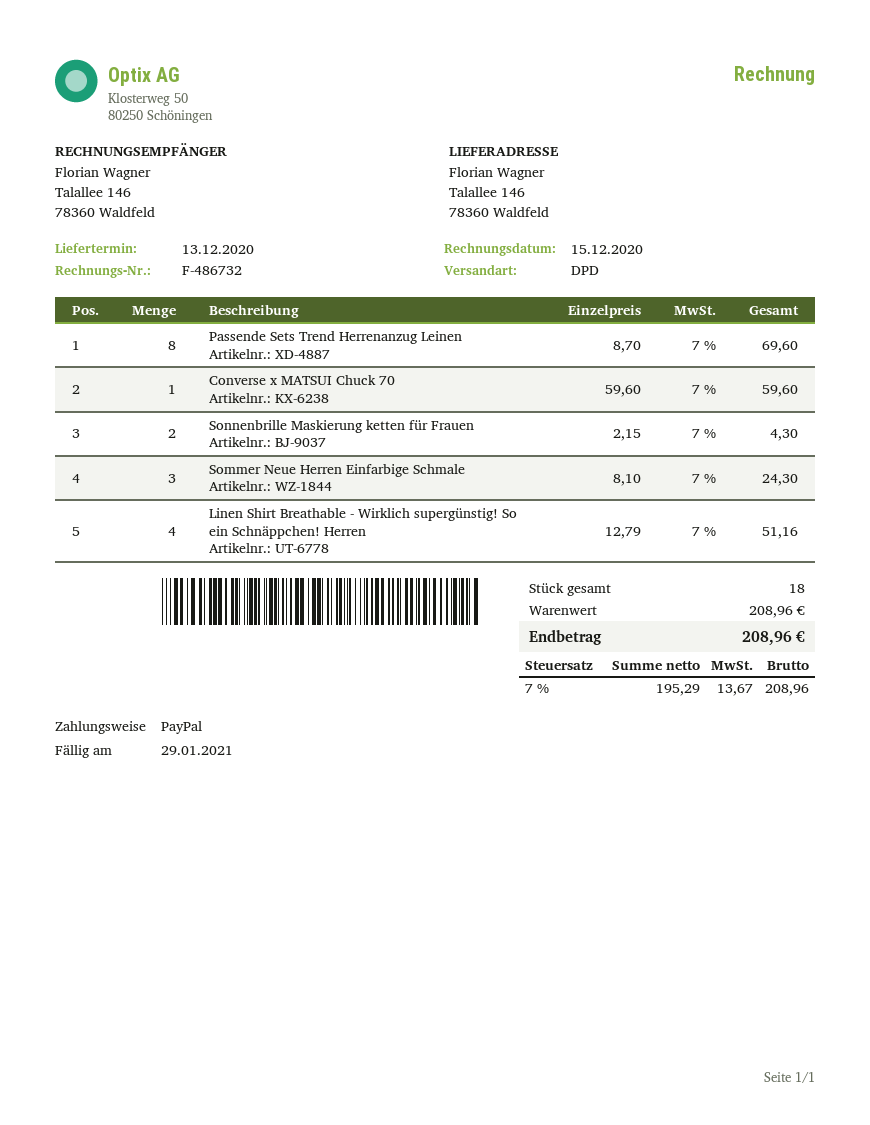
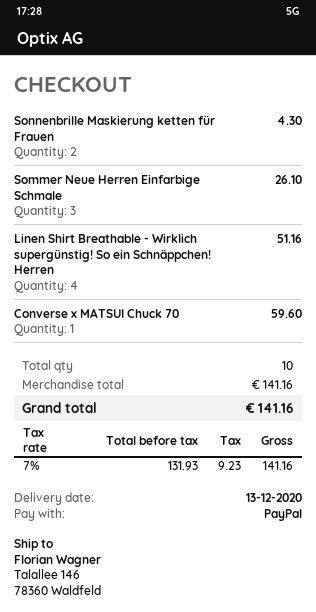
Passende Sets Trend Herrenanzug Leinen: 8 for 69.60 -> none
Sommer Neue Herren Einfarbige Schmale: 3 for 24.30 -> 3 for 26.10
total quantity: 18 -> 10
subtotal: 208.96 -> 141.16
net: 195.29 -> 131.93
tax: 7% = 13.67 -> 7% = 9.23
total: 208.96 -> 141.16

